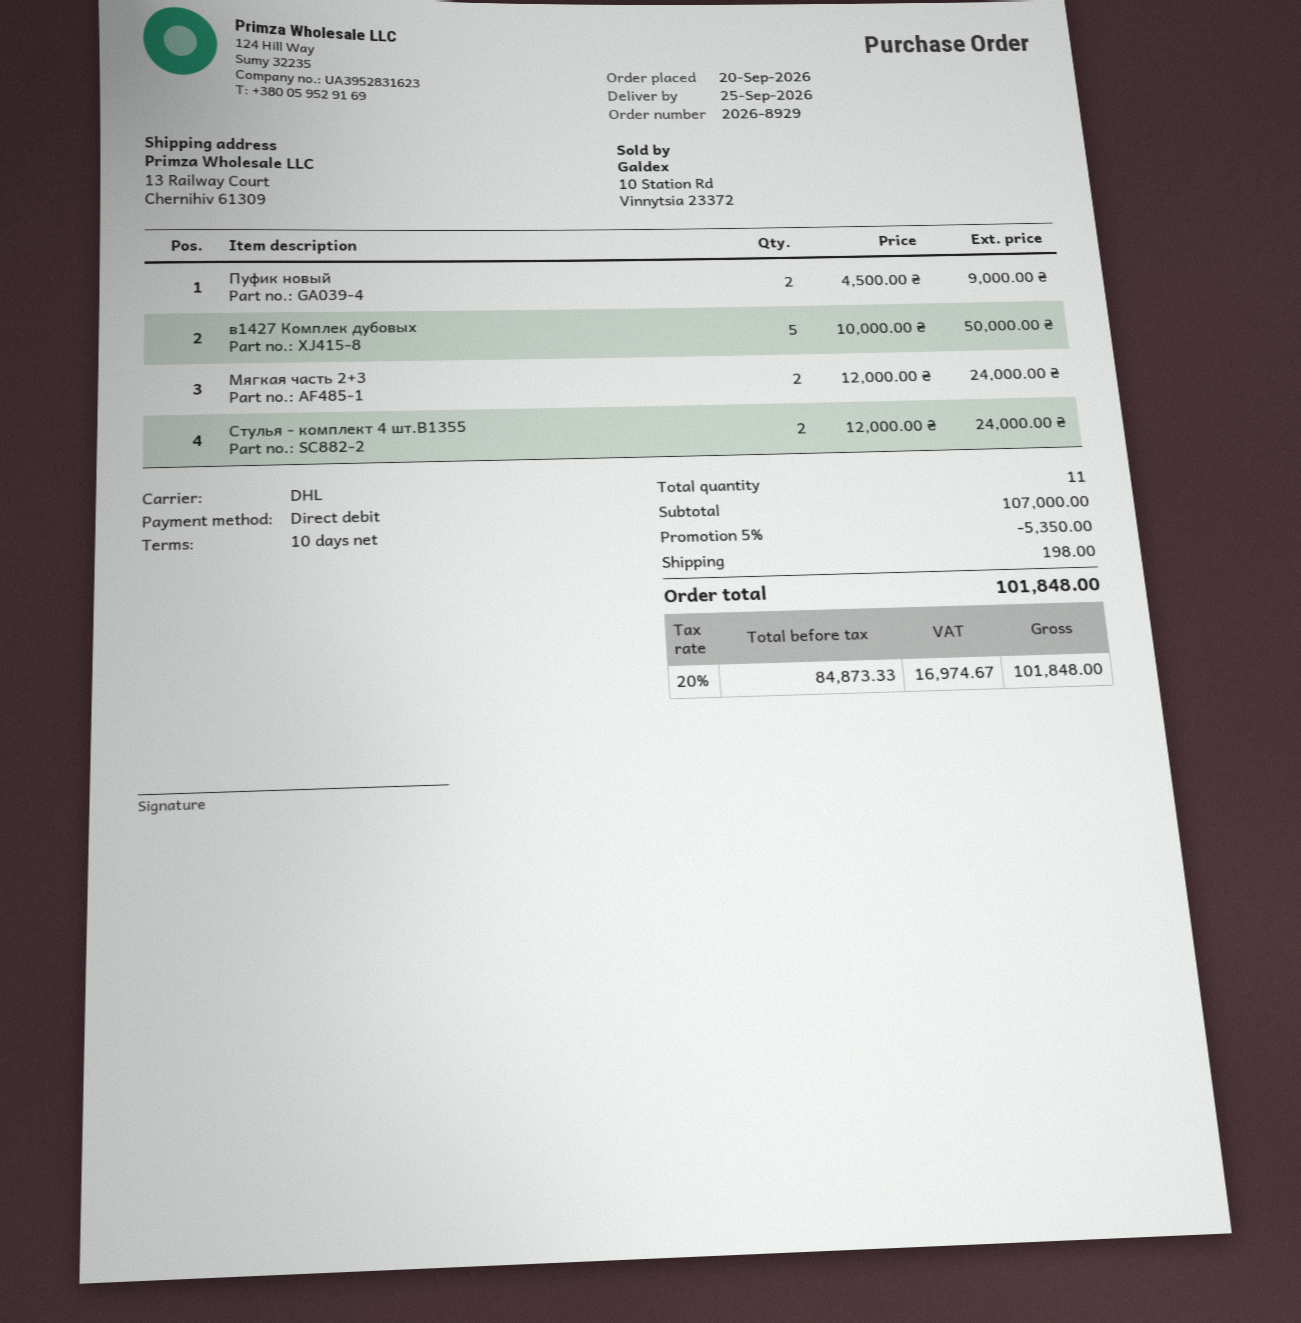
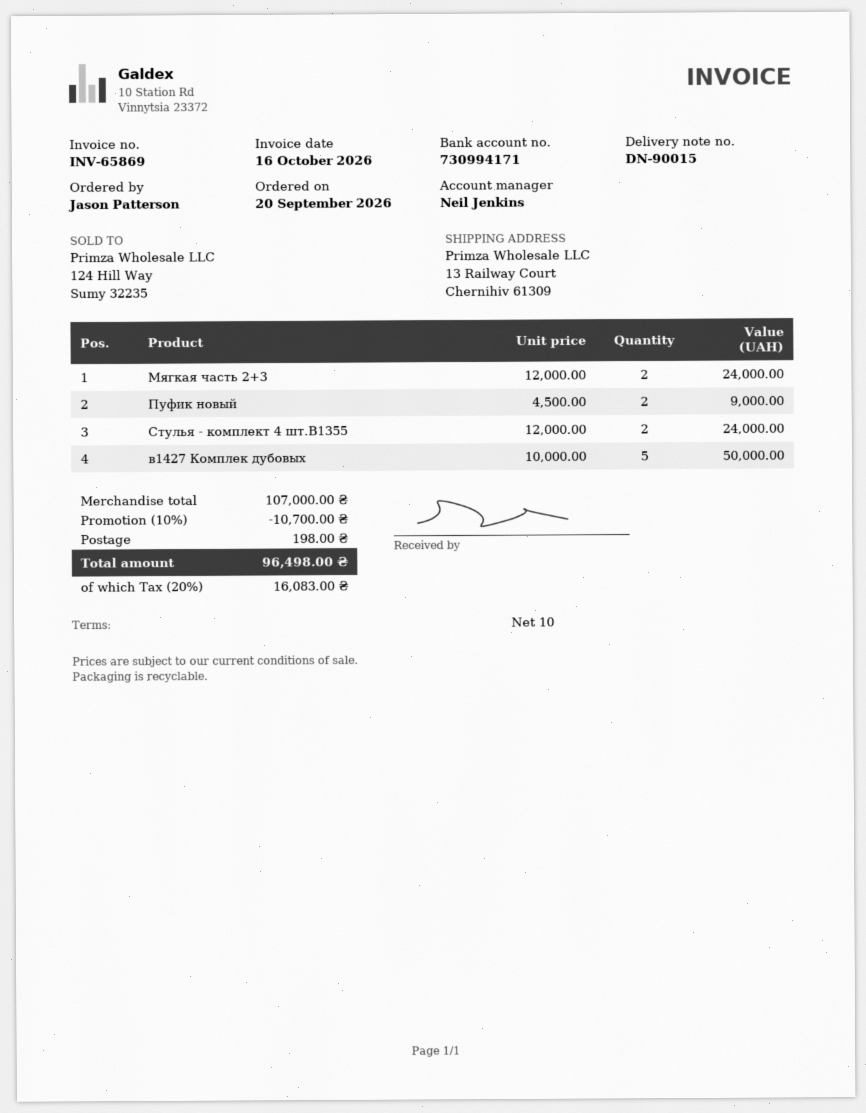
discount: 5% = 5350.00 -> 10% = 10700.00
tax: 20% = 16974.67 -> 20% = 16083.00
total: 101848.00 -> 96498.00

